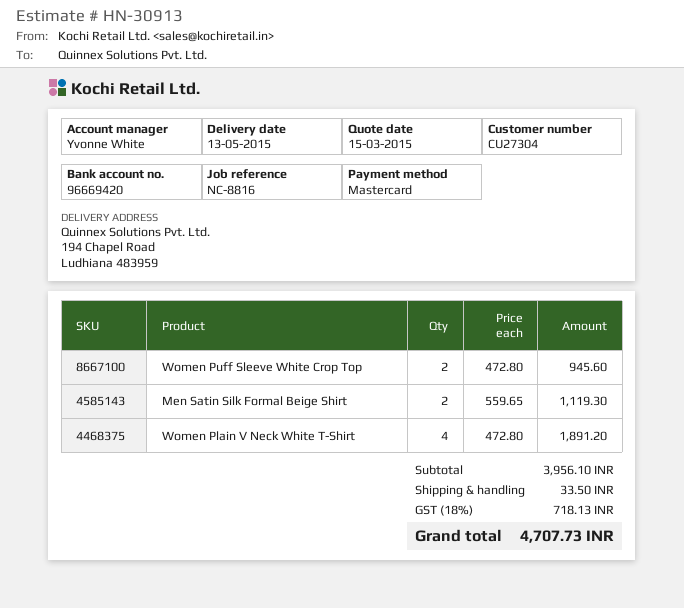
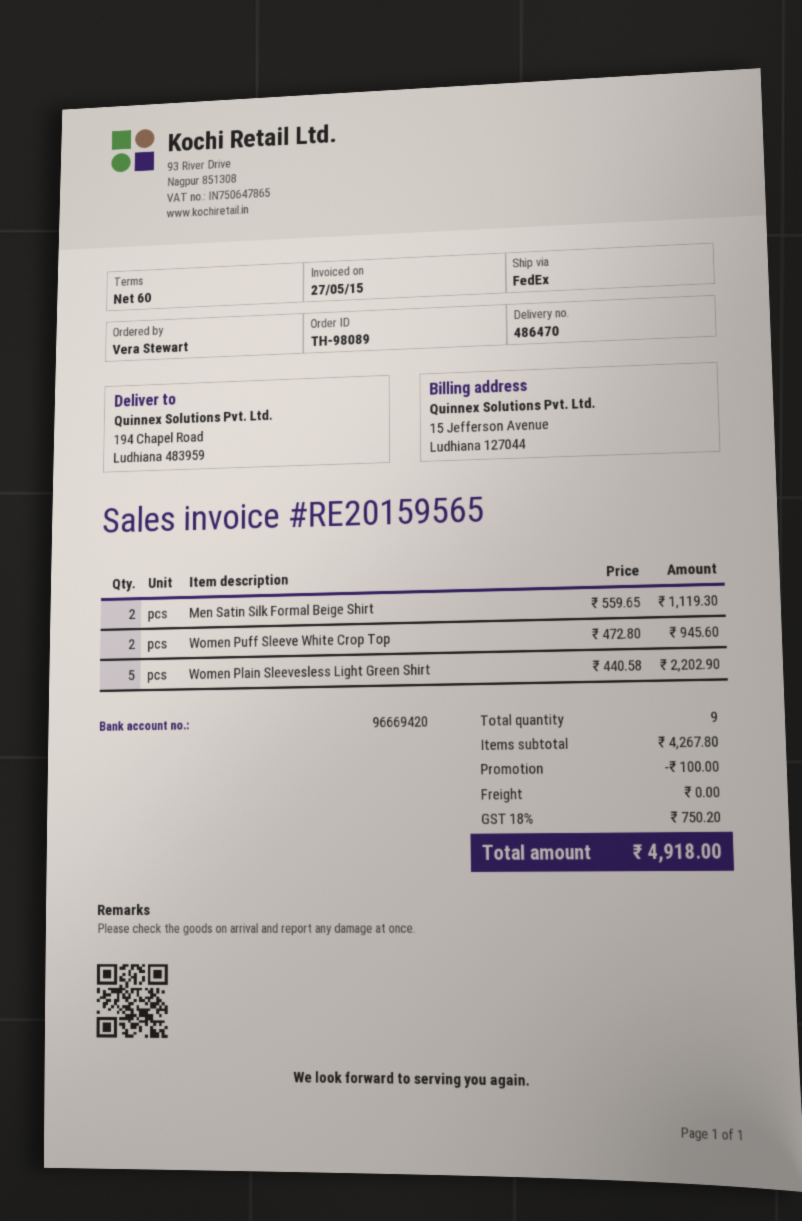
Women Plain V Neck White T-Shirt: 4 x 472.80 = 1891.20 -> none
Women Plain Sleevesless Light Green Shirt: none -> 5 x 440.58 = 2202.90
subtotal: 3956.10 -> 4267.80
discount: none -> 100.00
shipping: 33.50 -> 0.00
tax: 18% = 718.13 -> 18% = 750.20
total: 4707.73 -> 4918.00

